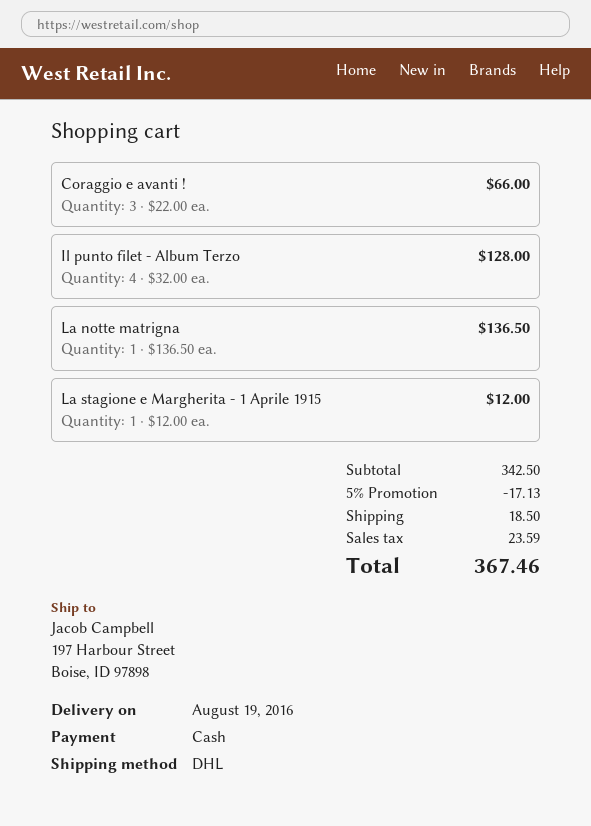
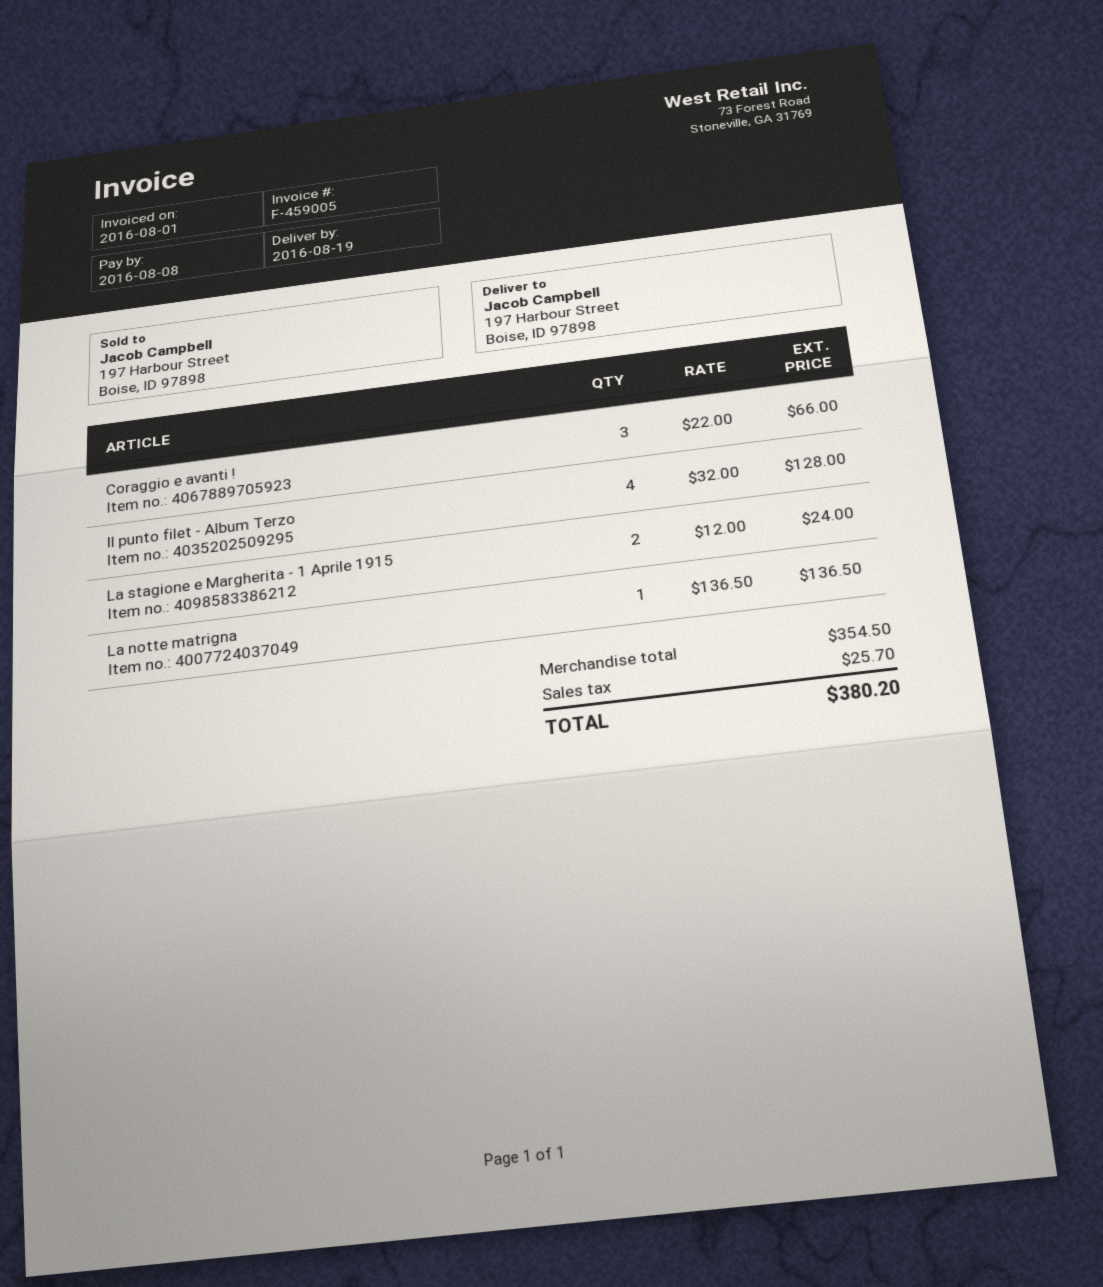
La stagione e Margherita - 1 Aprile 1915: 1 x 12.00 = 12.00 -> 2 x 12.00 = 24.00
subtotal: 342.50 -> 354.50
discount: 5% = 17.13 -> none
shipping: 18.50 -> none
tax: 23.59 -> 25.70
total: 367.46 -> 380.20

